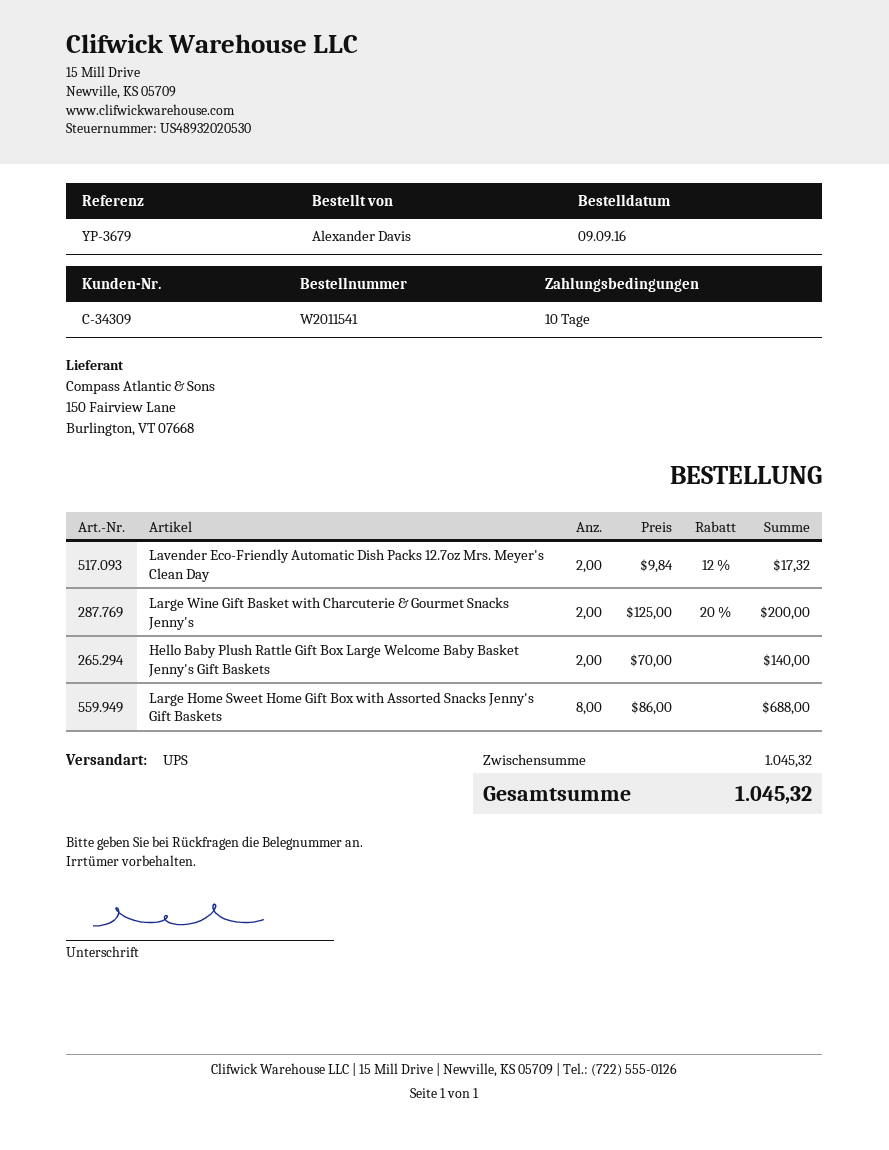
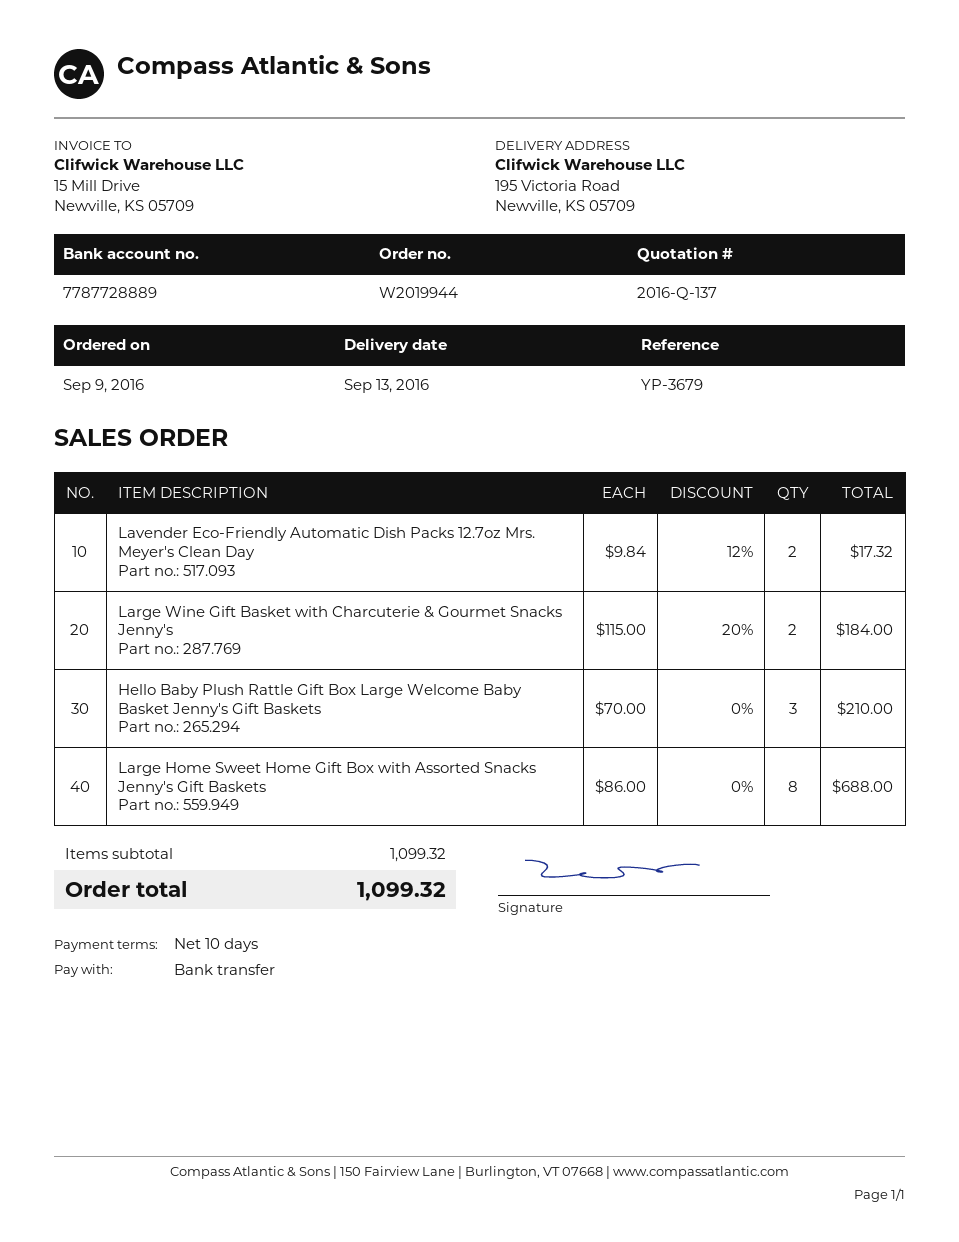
order number: W2011541 -> W2019944
Large Wine Gift Basket with Charcuterie & Gourmet Snacks Jenny's: 2 x 125.00 - 20% = 200.00 -> 2 x 115.00 - 20% = 184.00
Hello Baby Plush Rattle Gift Box Large Welcome Baby Basket Jenny's Gift Baskets: 2 x 70.00 = 140.00 -> 3 x 70.00 = 210.00
subtotal: 1045.32 -> 1099.32
total: 1045.32 -> 1099.32

